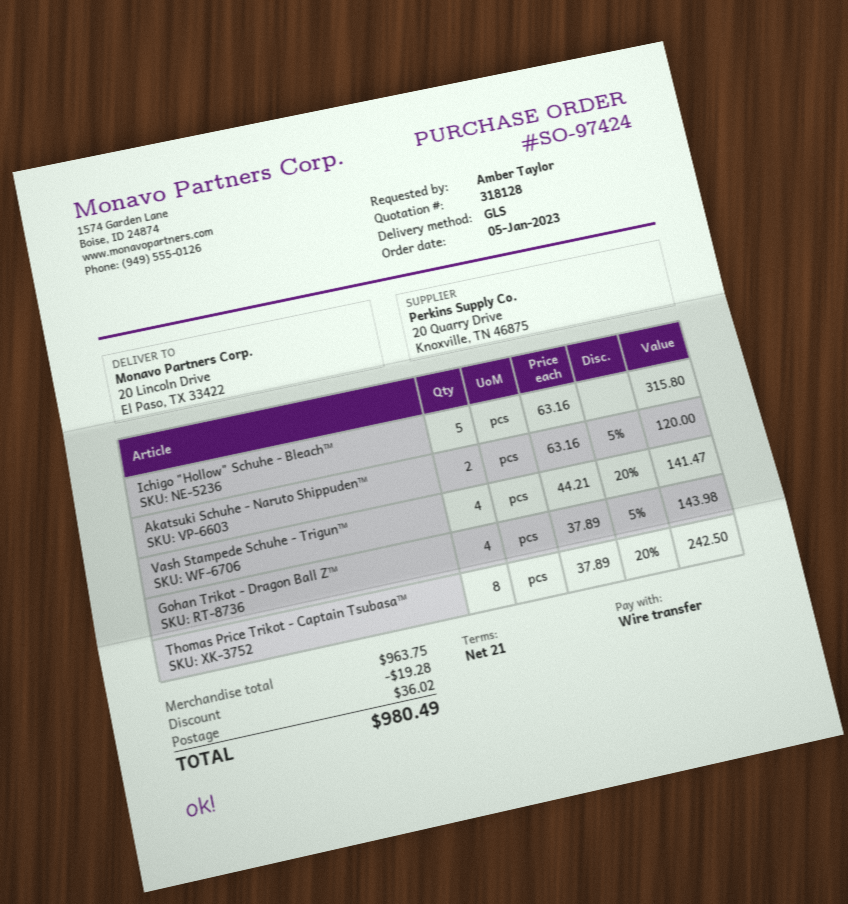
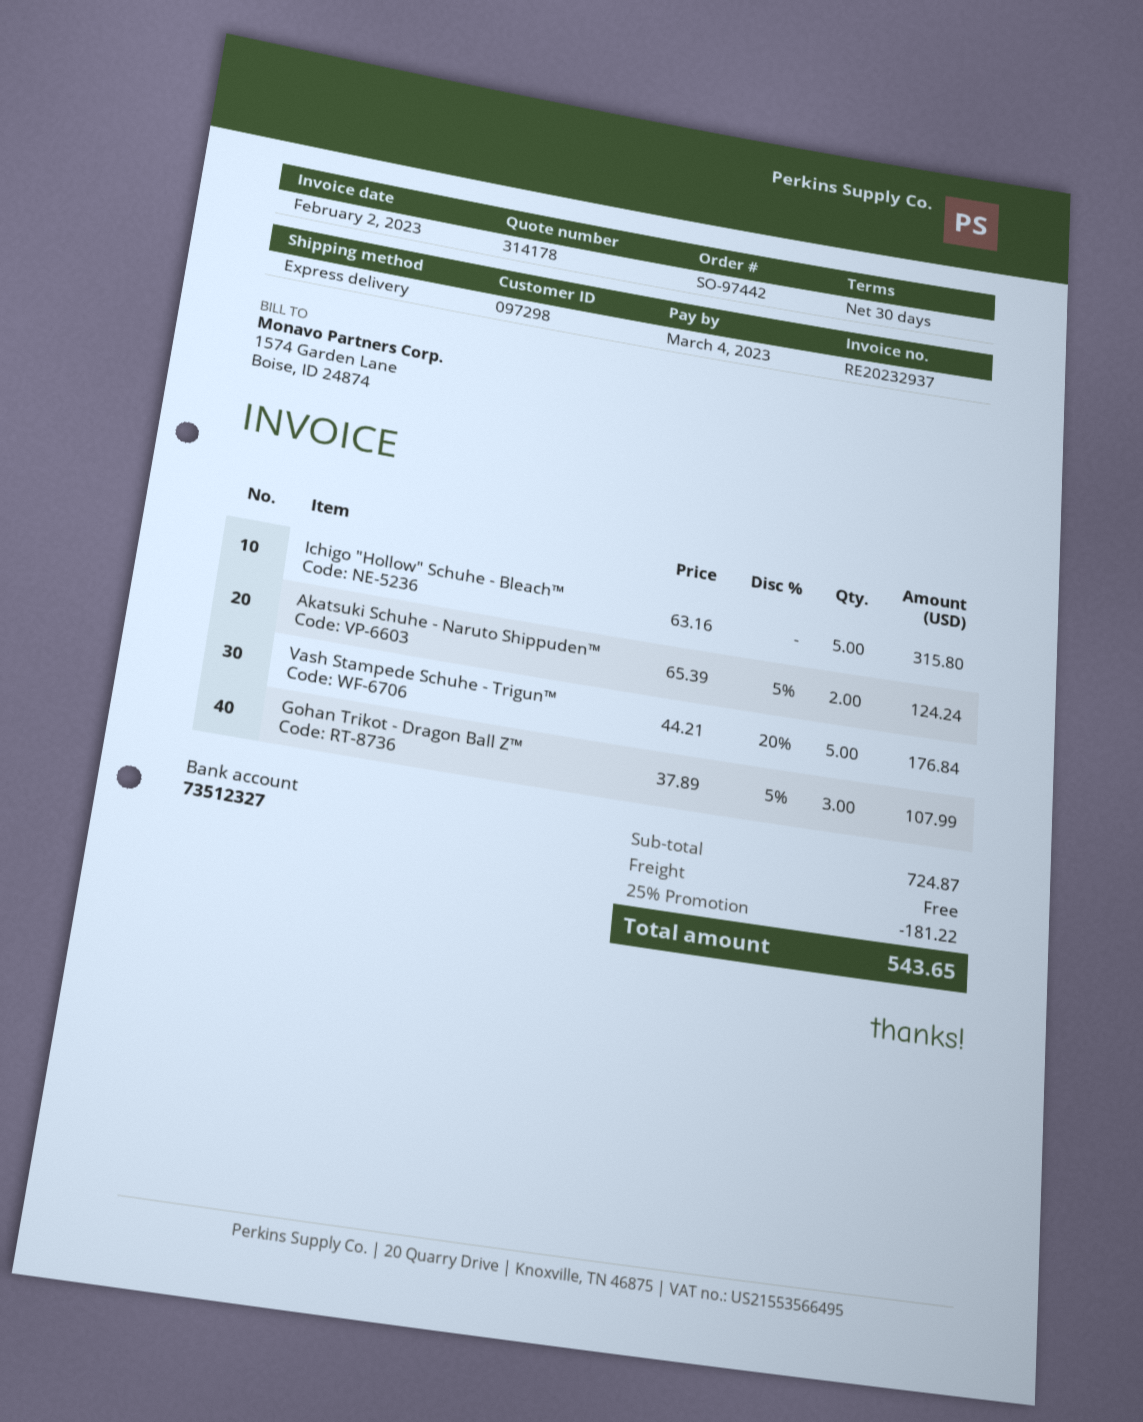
quote number: 318128 -> 314178
order number: SO-97424 -> SO-97442
payment terms: 21 days -> 30 days
shipping method: GLS -> express
Akatsuki Schuhe - Naruto Shippuden™: 2 x 63.16 - 5% = 120.00 -> 2 x 65.39 - 5% = 124.24
Vash Stampede Schuhe - Trigun™: 4 x 44.21 - 20% = 141.47 -> 5 x 44.21 - 20% = 176.84
Gohan Trikot - Dragon Ball Z™: 4 x 37.89 - 5% = 143.98 -> 3 x 37.89 - 5% = 107.99
Thomas Price Trikot - Captain Tsubasa™: 8 x 37.89 - 20% = 242.50 -> none
subtotal: 963.75 -> 724.87
discount: 19.28 -> 181.22
shipping: 36.02 -> 0.00
total: 980.49 -> 543.65

